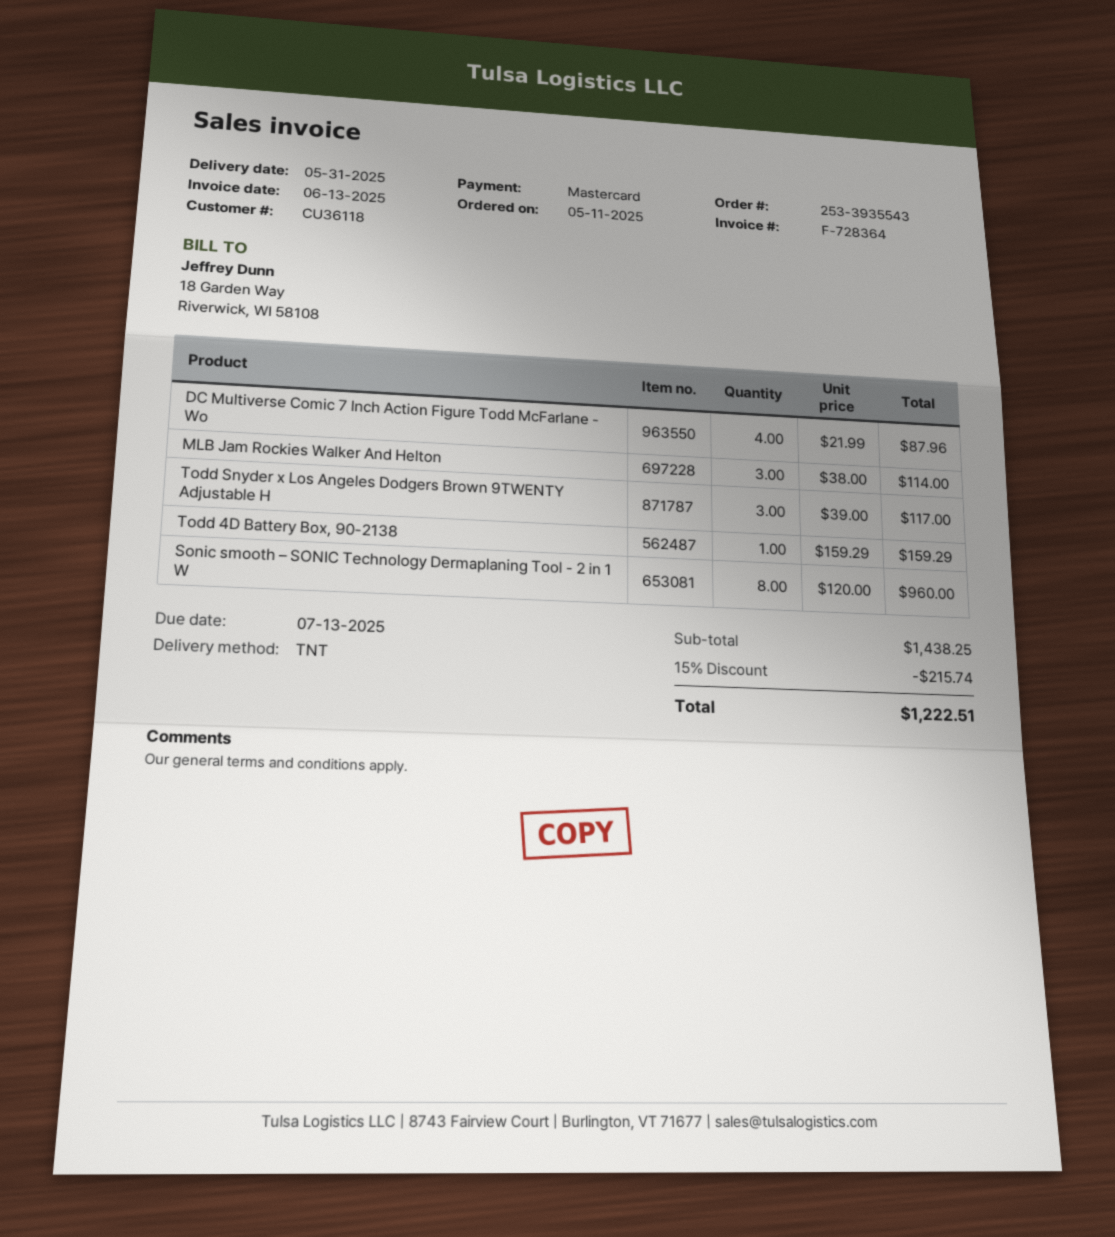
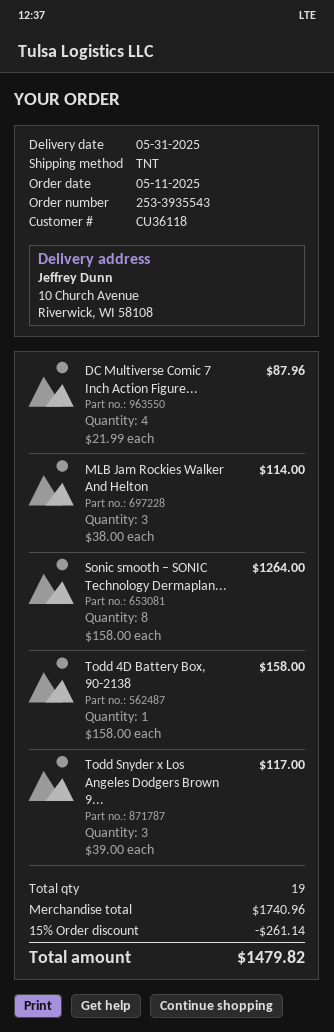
Todd 4D Battery Box, 90-2138: 1 x 159.29 = 159.29 -> 1 x 158.00 = 158.00
Sonic smooth – SONIC Technology Dermaplaning Tool - 2 in 1 W: 8 x 120.00 = 960.00 -> 8 x 158.00 = 1264.00
subtotal: 1438.25 -> 1740.96
discount: 15% = 215.74 -> 15% = 261.14
total: 1222.51 -> 1479.82

